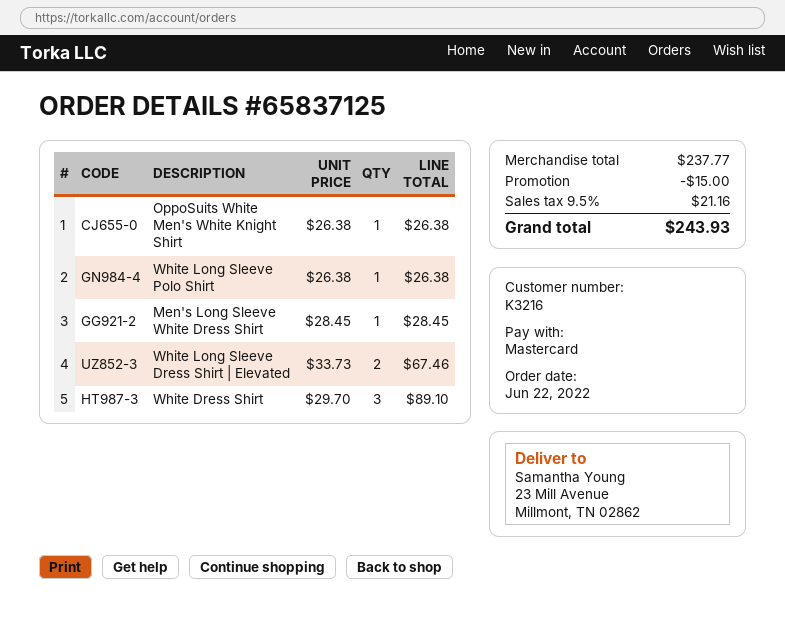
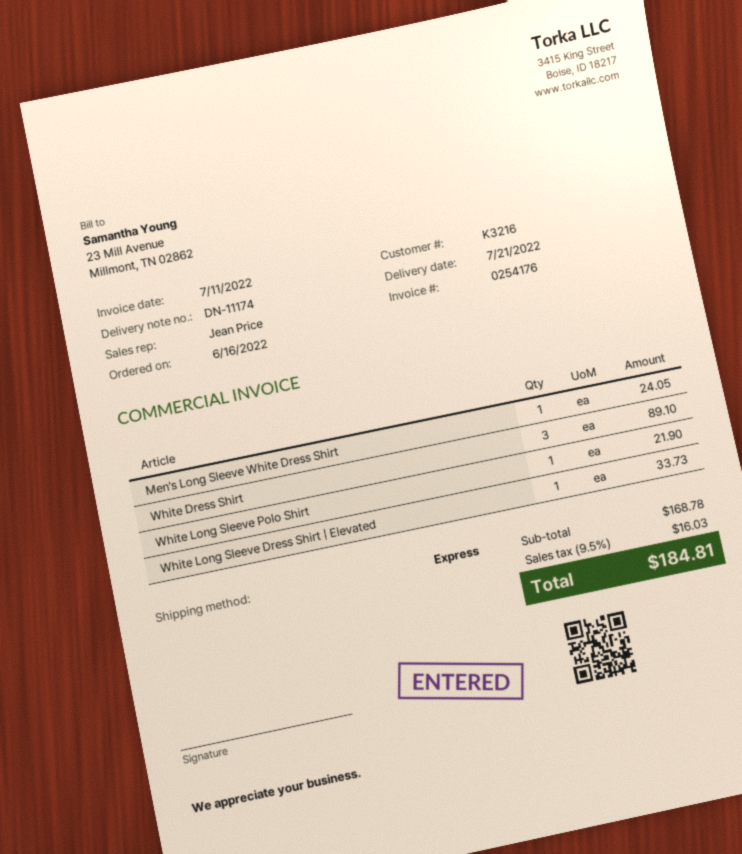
order date: 2022-06-22 -> 2022-06-16
OppoSuits White Men's White Knight Shirt: 1 for 26.38 -> none
White Long Sleeve Polo Shirt: 1 for 26.38 -> 1 for 21.90
Men's Long Sleeve White Dress Shirt: 1 for 28.45 -> 1 for 24.05
White Long Sleeve Dress Shirt | Elevated: 2 for 67.46 -> 1 for 33.73
subtotal: 237.77 -> 168.78
discount: 15.00 -> none
tax: 9.5% = 21.16 -> 9.5% = 16.03
total: 243.93 -> 184.81

